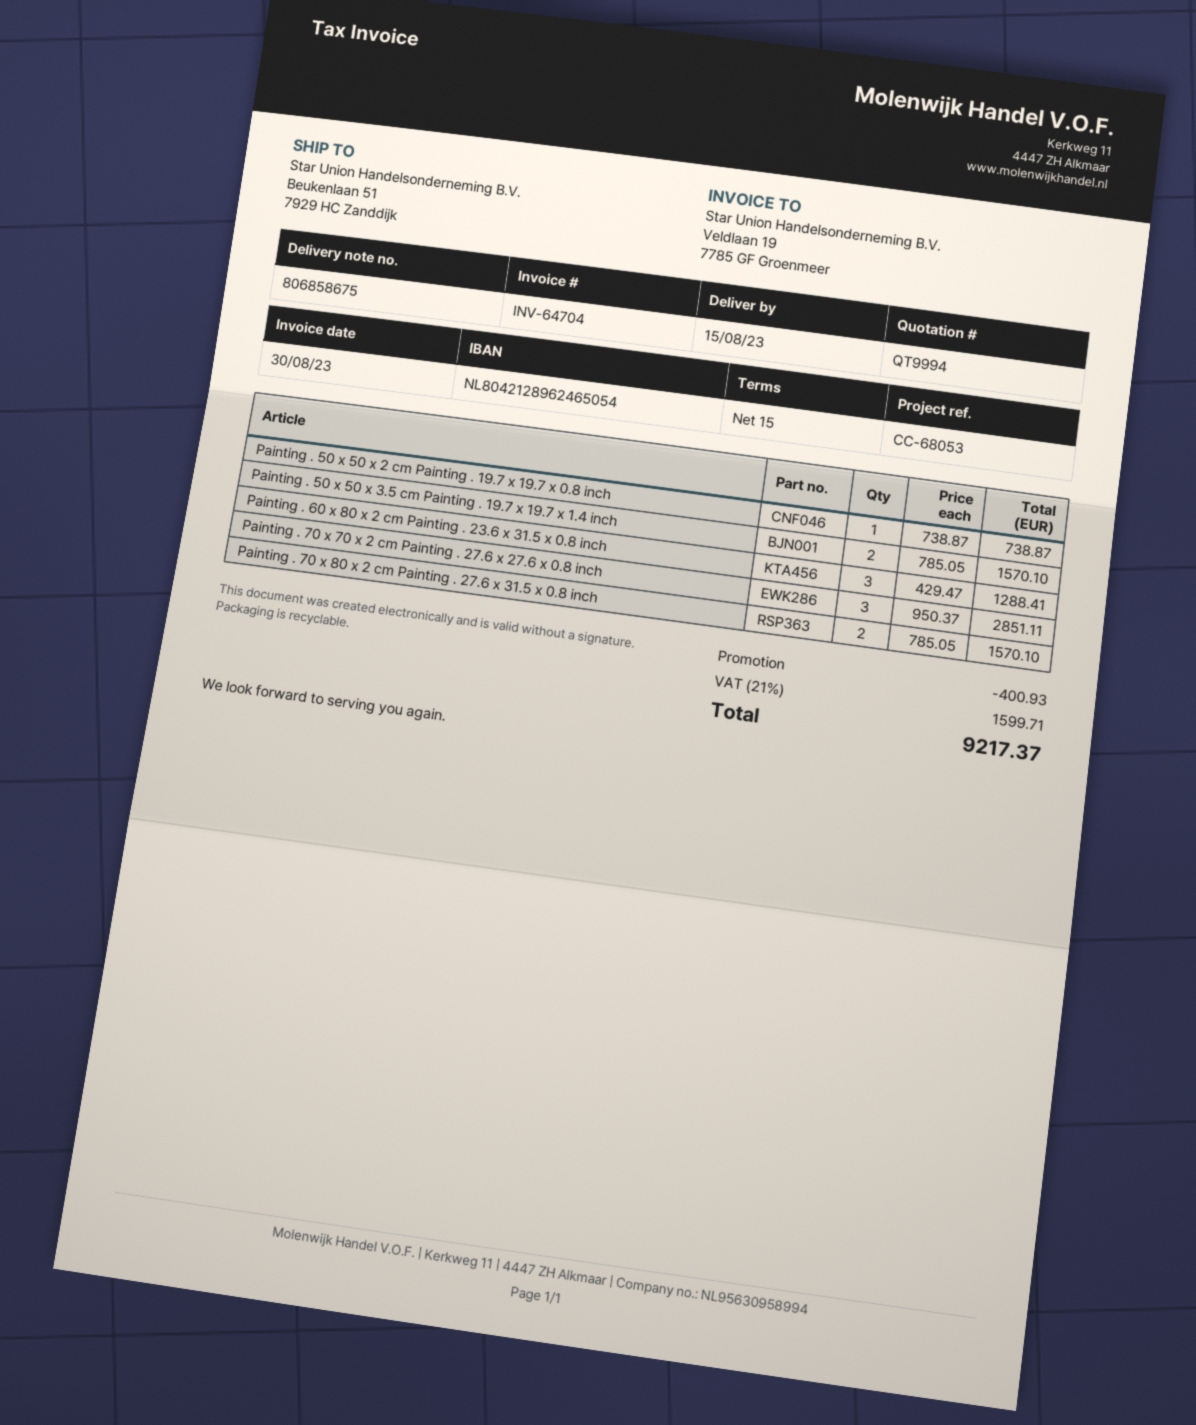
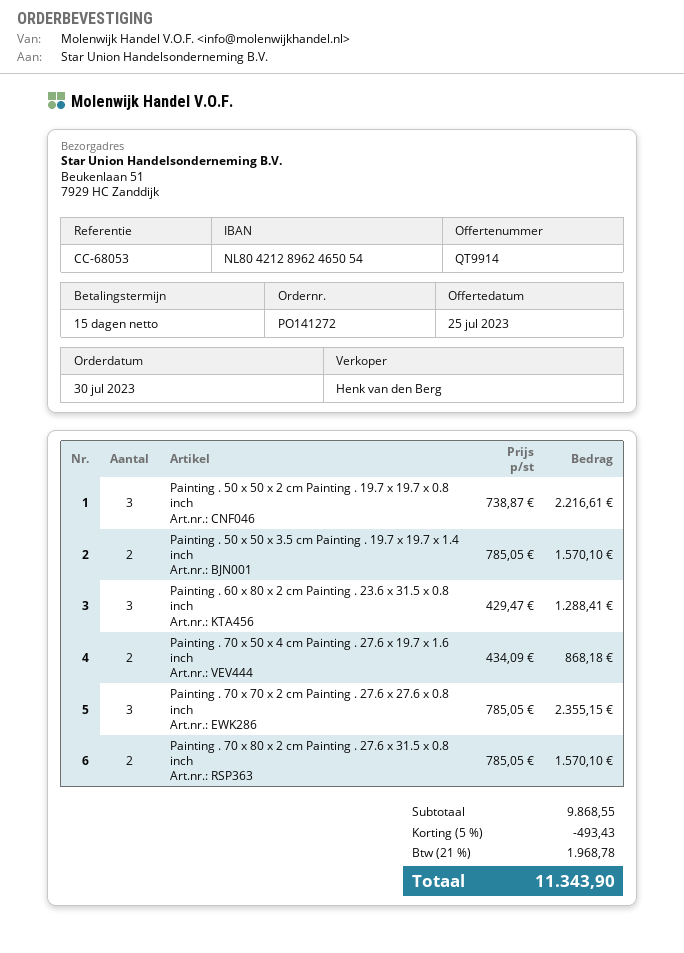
quote number: QT9994 -> QT9914
Painting . 50 x 50 x 2 cm Painting . 19.7 x 19.7 x 0.8 inch: 1 x 738.87 = 738.87 -> 3 x 738.87 = 2216.61
Painting . 70 x 70 x 2 cm Painting . 27.6 x 27.6 x 0.8 inch: 3 x 950.37 = 2851.11 -> 3 x 785.05 = 2355.15
Painting . 70 x 50 x 4 cm Painting . 27.6 x 19.7 x 1.6 inch: none -> 2 x 434.09 = 868.18
discount: 400.93 -> 493.43
tax: 21% = 1599.71 -> 21% = 1968.78
total: 9217.37 -> 11343.90

